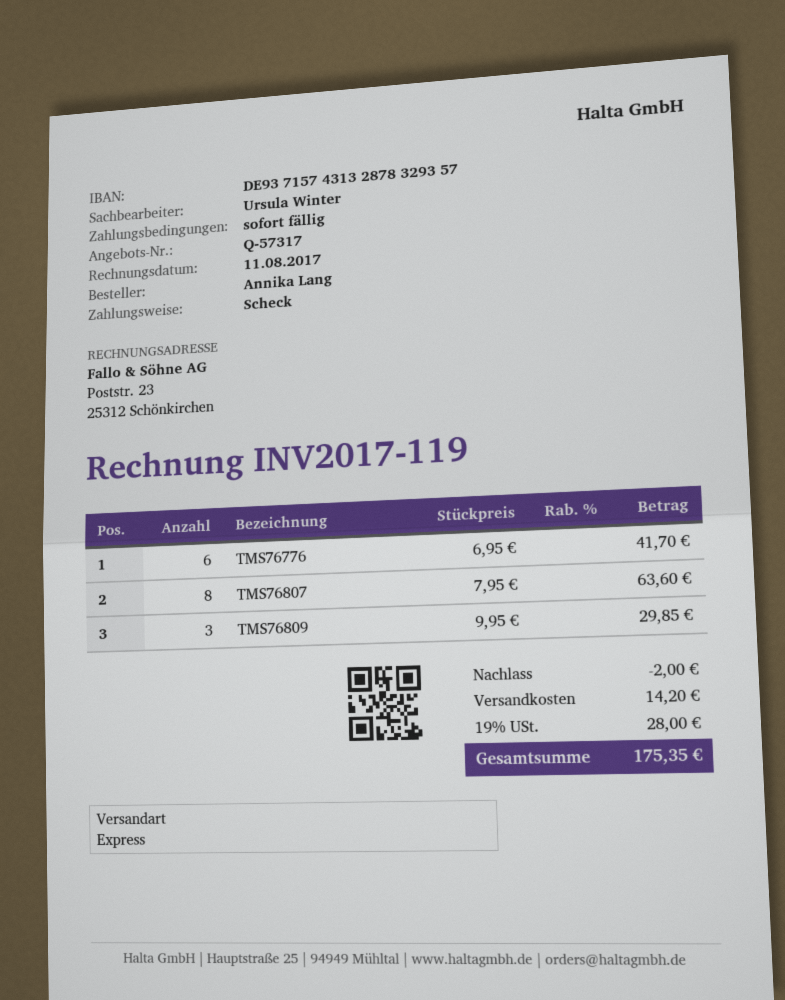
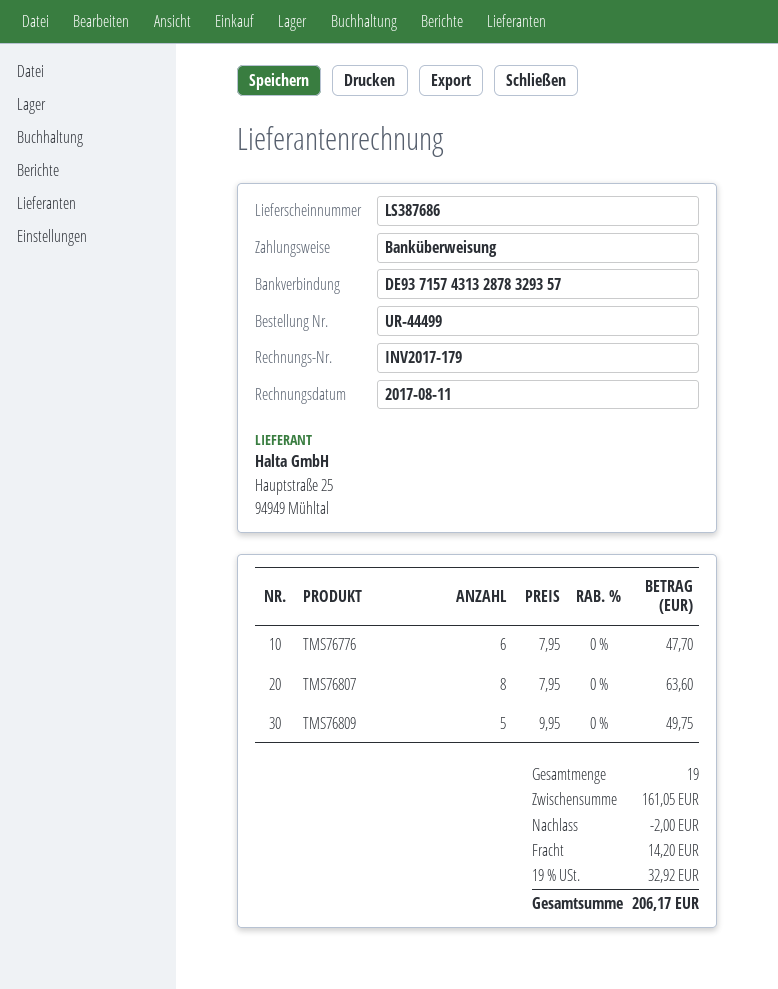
invoice number: INV2017-119 -> INV2017-179
payment method: cheque -> bank transfer
TMS76776: 6 x 6.95 = 41.70 -> 6 x 7.95 = 47.70
TMS76809: 3 x 9.95 = 29.85 -> 5 x 9.95 = 49.75
tax: 19% = 28.00 -> 19% = 32.92
total: 175.35 -> 206.17

